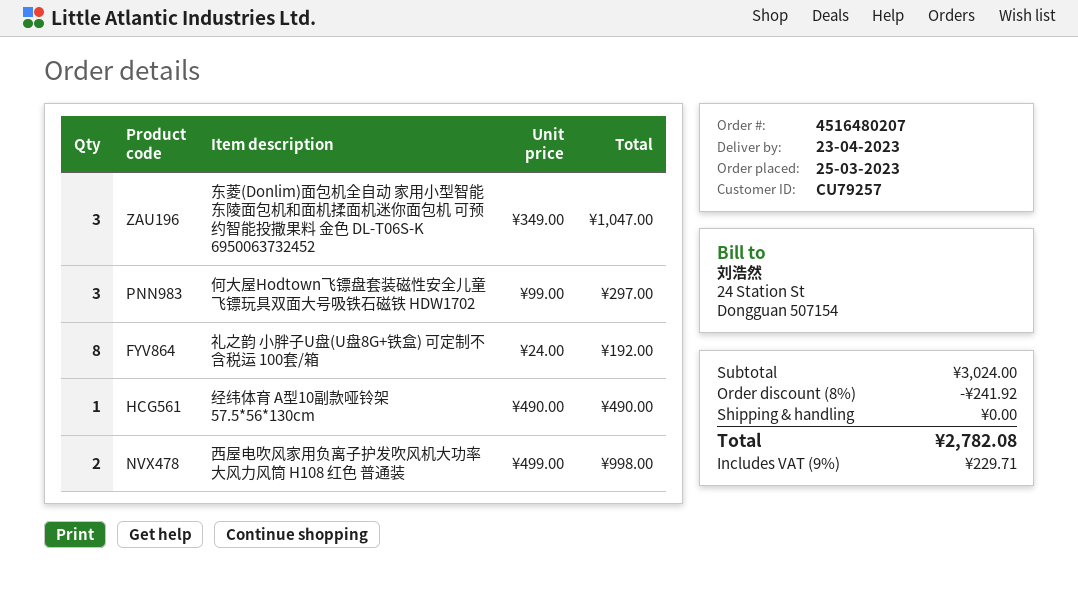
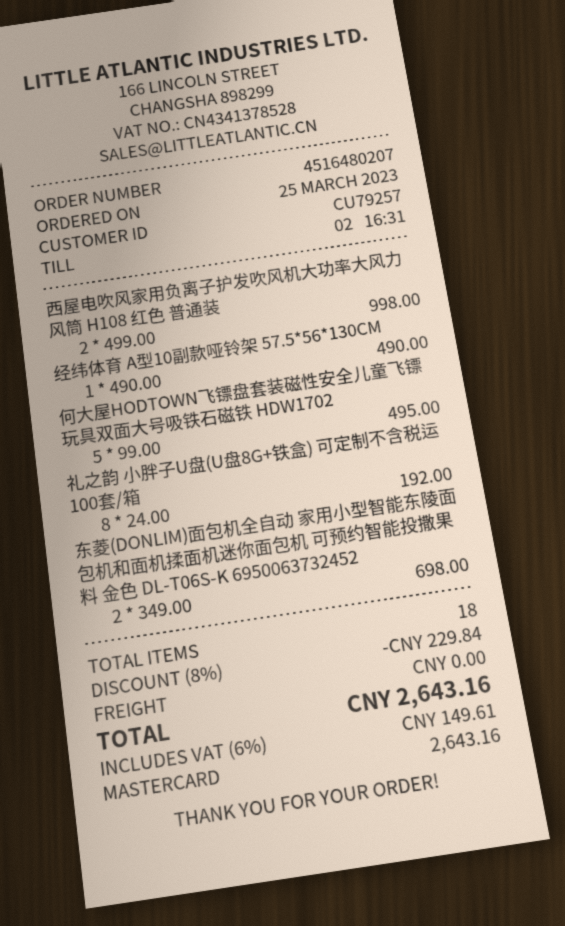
东菱(Donlim)面包机全自动 家用小型智能东陵面包机和面机揉面机迷你面包机 可预约智能投撒果料 金色 DL-T06S-K 6950063732452: 3 x 349.00 = 1047.00 -> 2 x 349.00 = 698.00
何大屋Hodtown飞镖盘套装磁性安全儿童飞镖玩具双面大号吸铁石磁铁 HDW1702: 3 x 99.00 = 297.00 -> 5 x 99.00 = 495.00
discount: 8% = 241.92 -> 8% = 229.84
tax: 9% = 229.71 -> 6% = 149.61
total: 2782.08 -> 2643.16

